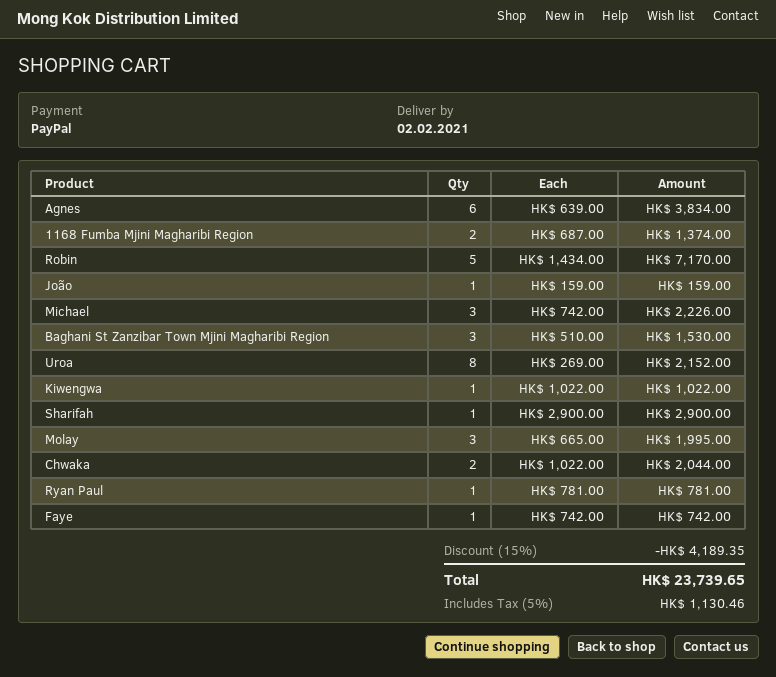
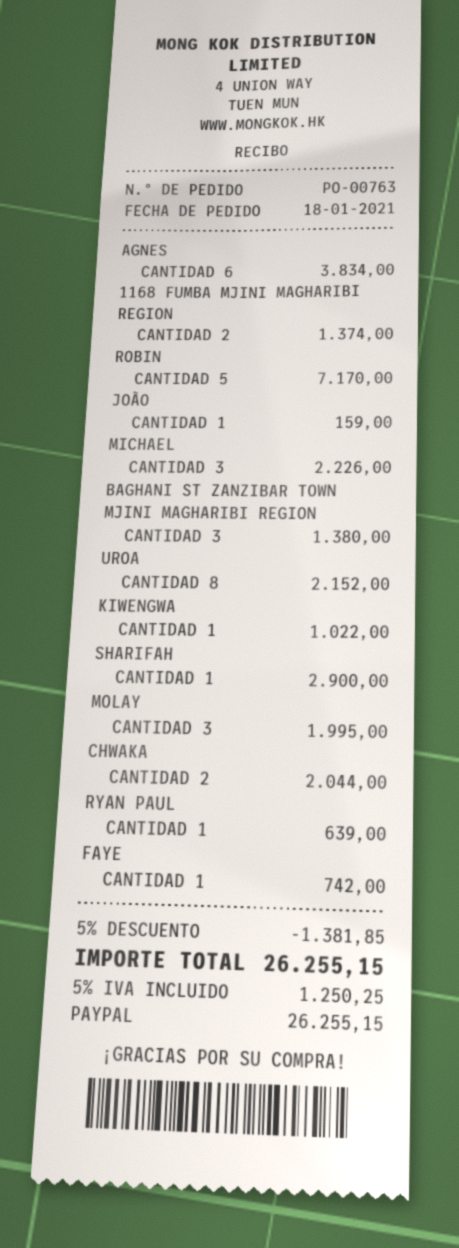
Baghani St Zanzibar Town Mjini Magharibi Region: 3 for 1530.00 -> 3 for 1380.00
Ryan Paul: 1 for 781.00 -> 1 for 639.00
discount: 15% = 4189.35 -> 5% = 1381.85
tax: 5% = 1130.46 -> 5% = 1250.25
total: 23739.65 -> 26255.15

